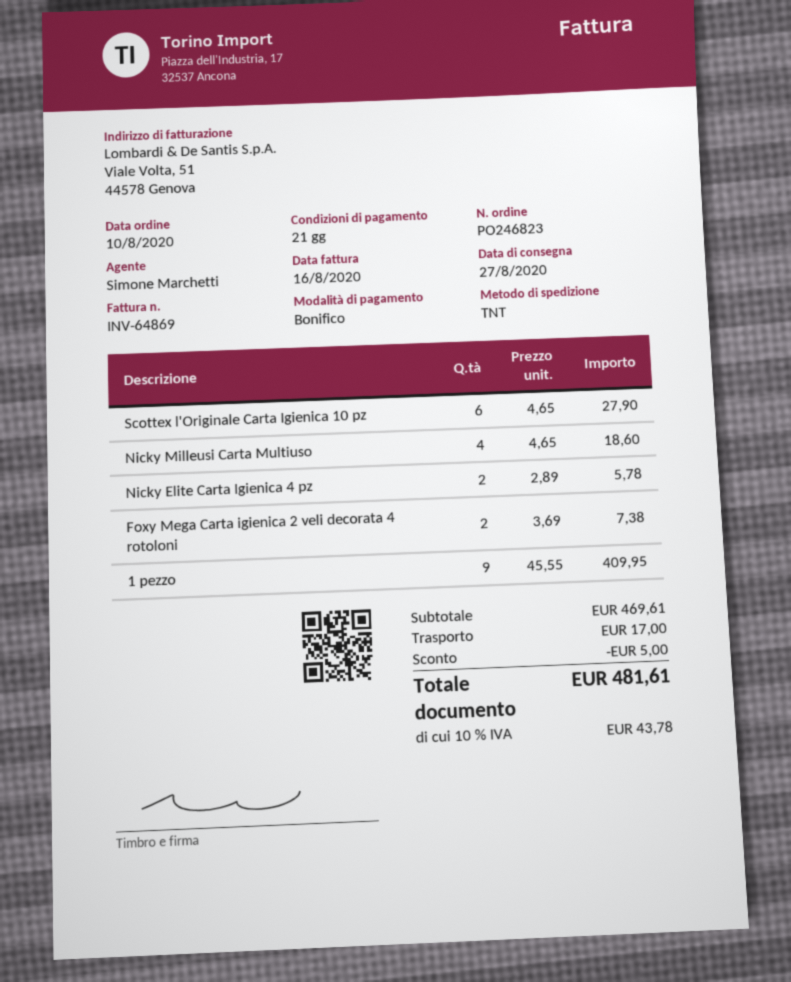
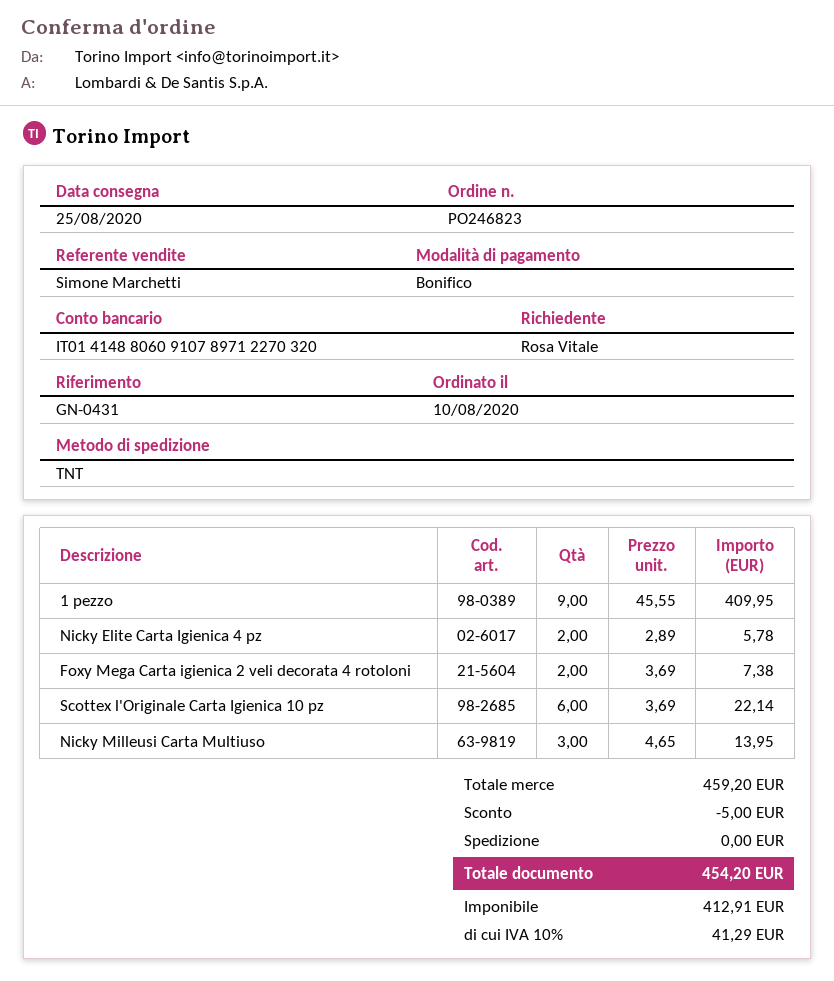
delivery date: 2020-08-27 -> 2020-08-25
Scottex l'Originale Carta Igienica 10 pz: 6 x 4.65 = 27.90 -> 6 x 3.69 = 22.14
Nicky Milleusi Carta Multiuso: 4 x 4.65 = 18.60 -> 3 x 4.65 = 13.95
subtotal: 469.61 -> 459.20
shipping: 17.00 -> 0.00
tax: 10% = 43.78 -> 10% = 41.29
total: 481.61 -> 454.20

